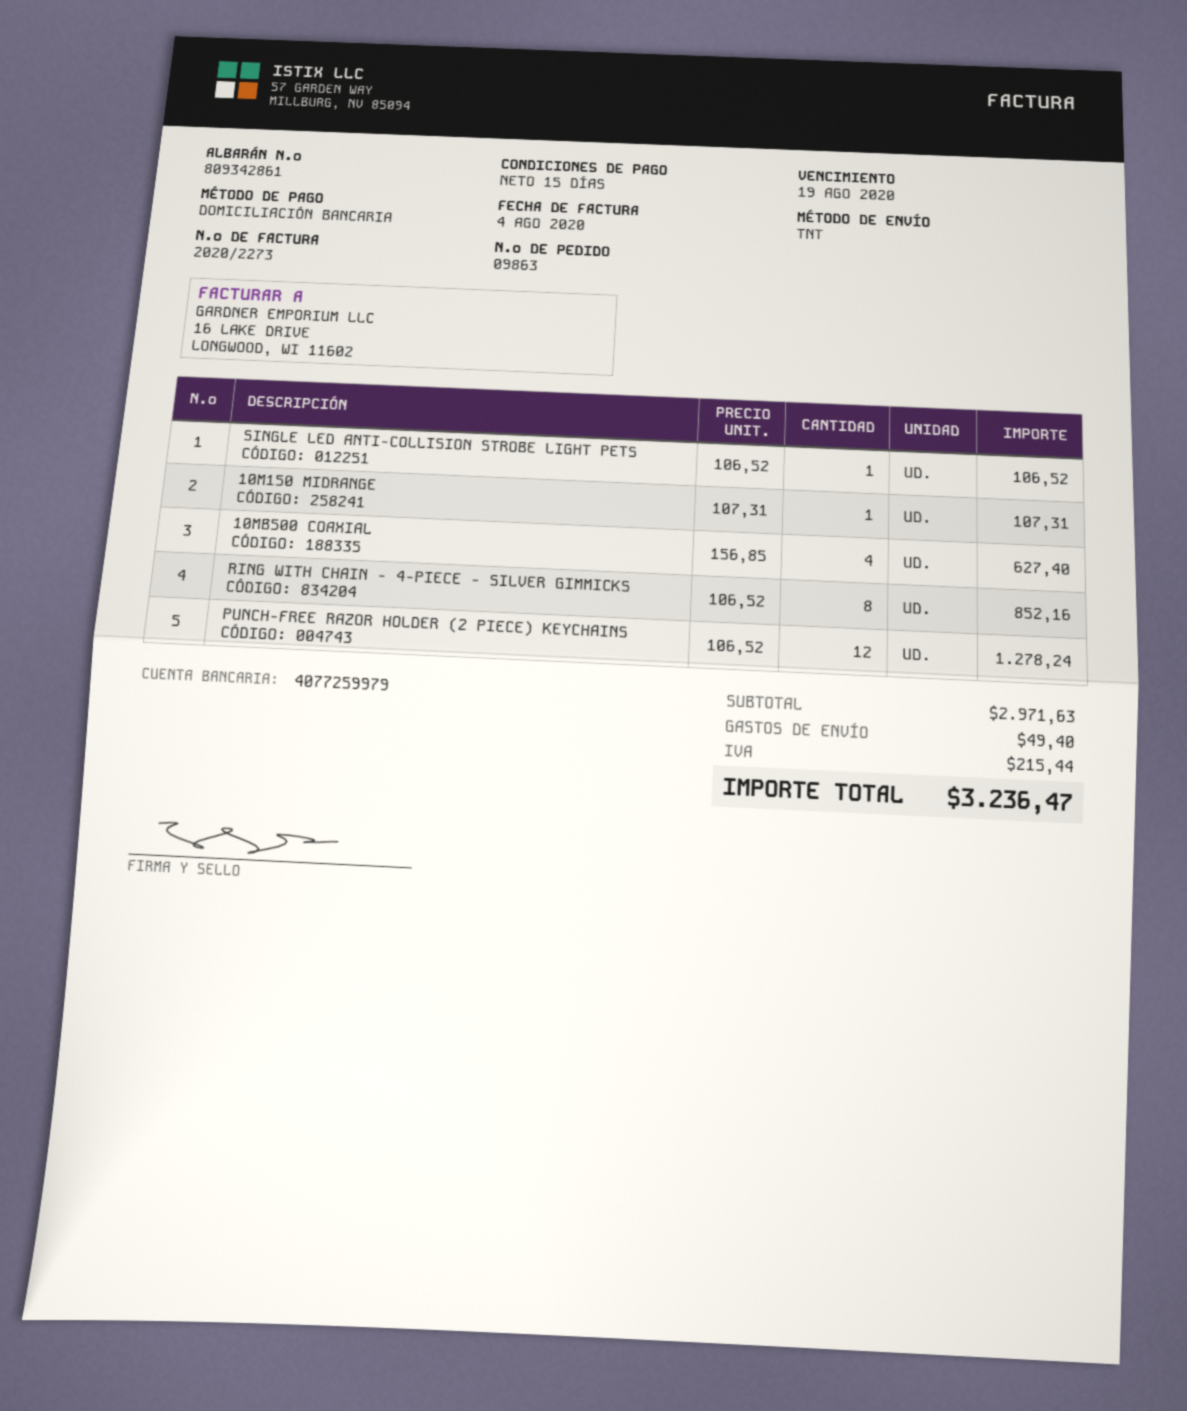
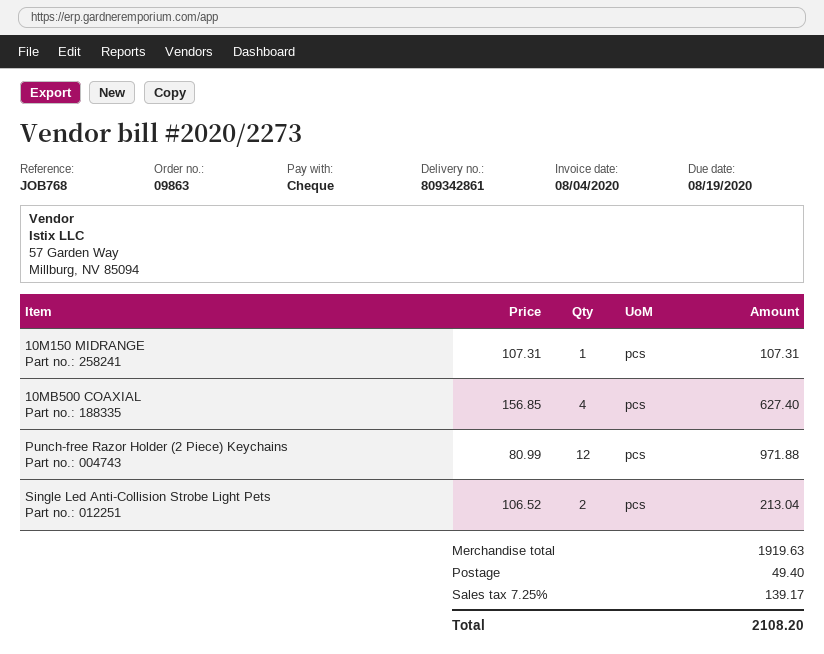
payment method: direct debit -> cheque
SINGLE LED ANTI-COLLISION STROBE LIGHT PETS: 1 x 106.52 = 106.52 -> 2 x 106.52 = 213.04
RING WITH CHAIN - 4-PIECE - SILVER GIMMICKS: 8 x 106.52 = 852.16 -> none
PUNCH-FREE RAZOR HOLDER (2 PIECE) KEYCHAINS: 12 x 106.52 = 1278.24 -> 12 x 80.99 = 971.88
subtotal: 2971.63 -> 1919.63
tax: 215.44 -> 139.17
total: 3236.47 -> 2108.20

